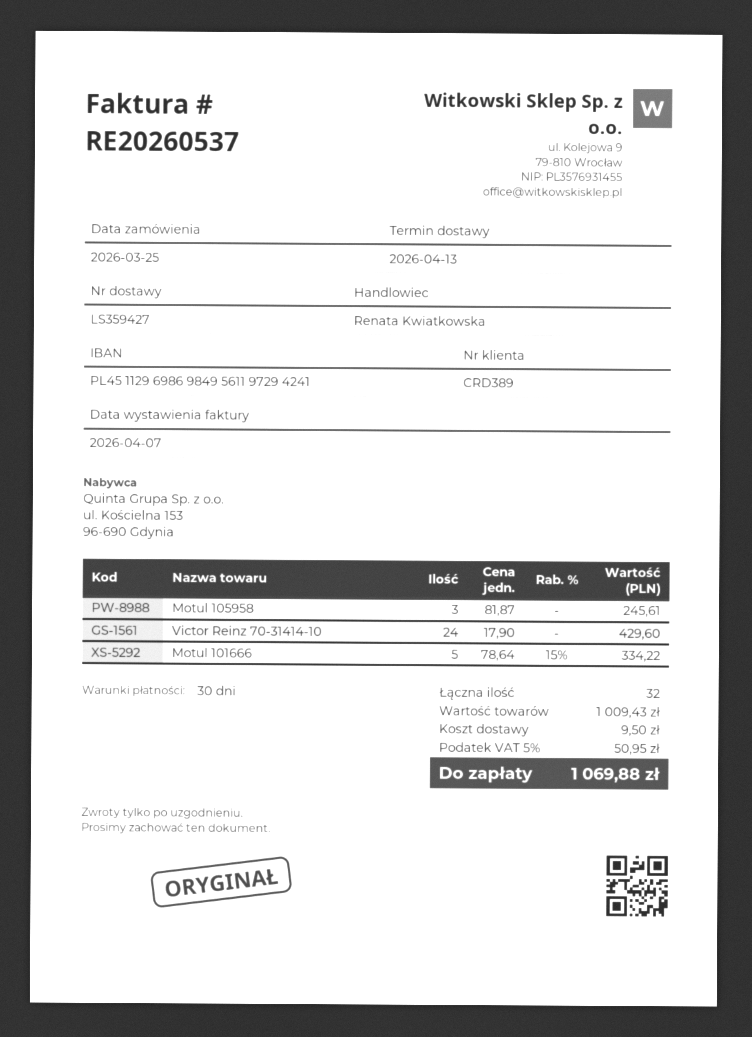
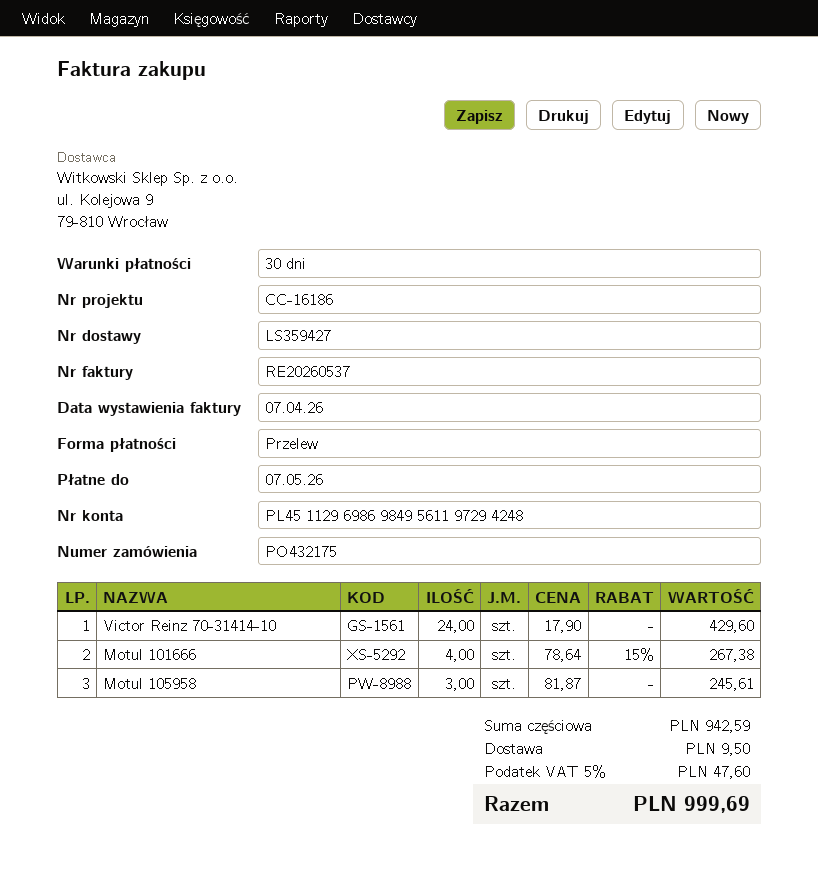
bank account: PL45112969869849561197294241 -> PL45112969869849561197294248
Motul 101666: 5 x 78.64 - 15% = 334.22 -> 4 x 78.64 - 15% = 267.38
subtotal: 1009.43 -> 942.59
tax: 5% = 50.95 -> 5% = 47.60
total: 1069.88 -> 999.69

